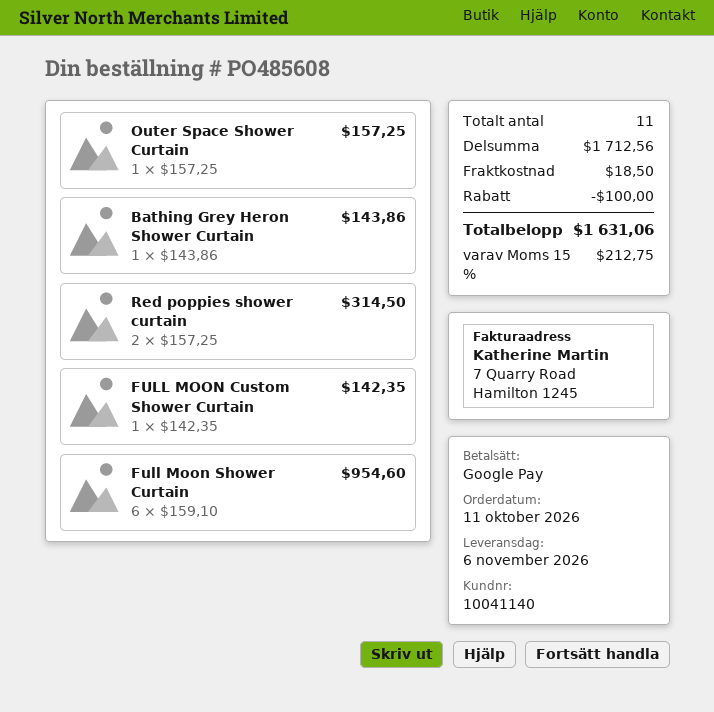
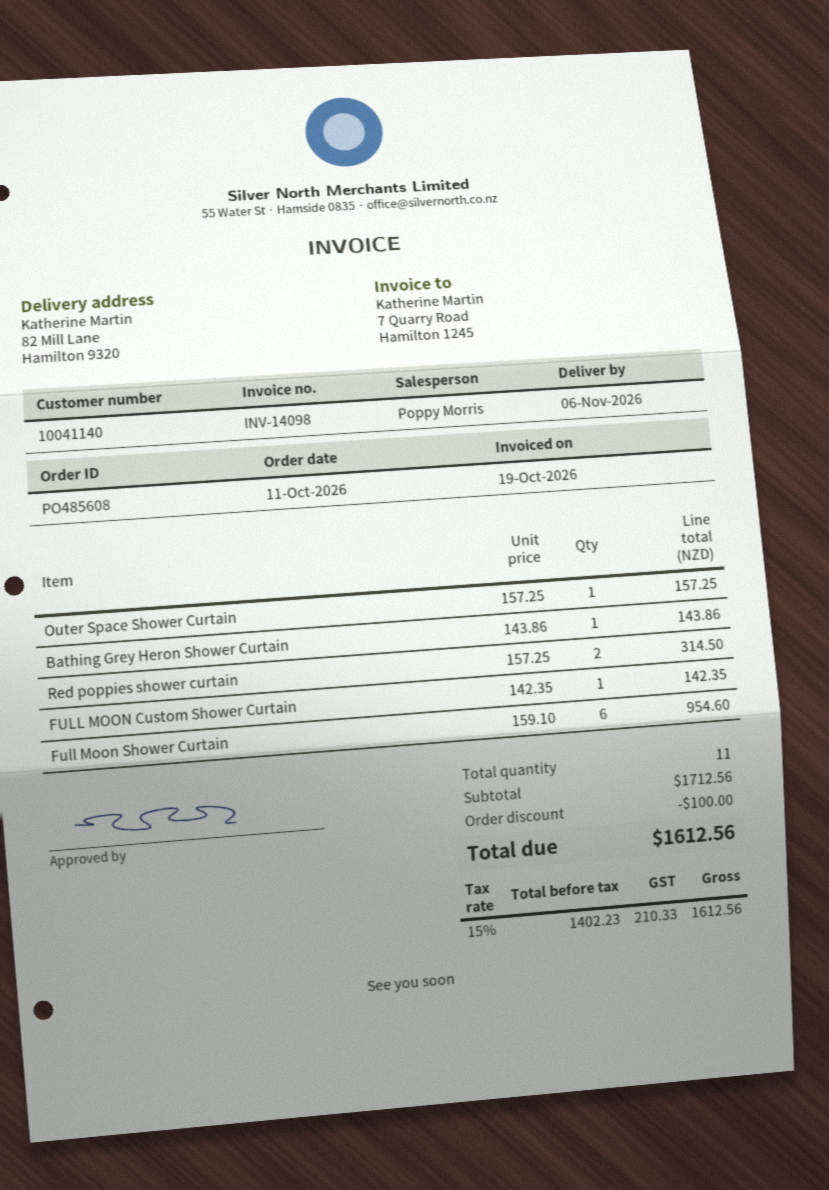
shipping: 18.50 -> none
tax: 15% = 212.75 -> 15% = 210.33
total: 1631.06 -> 1612.56

